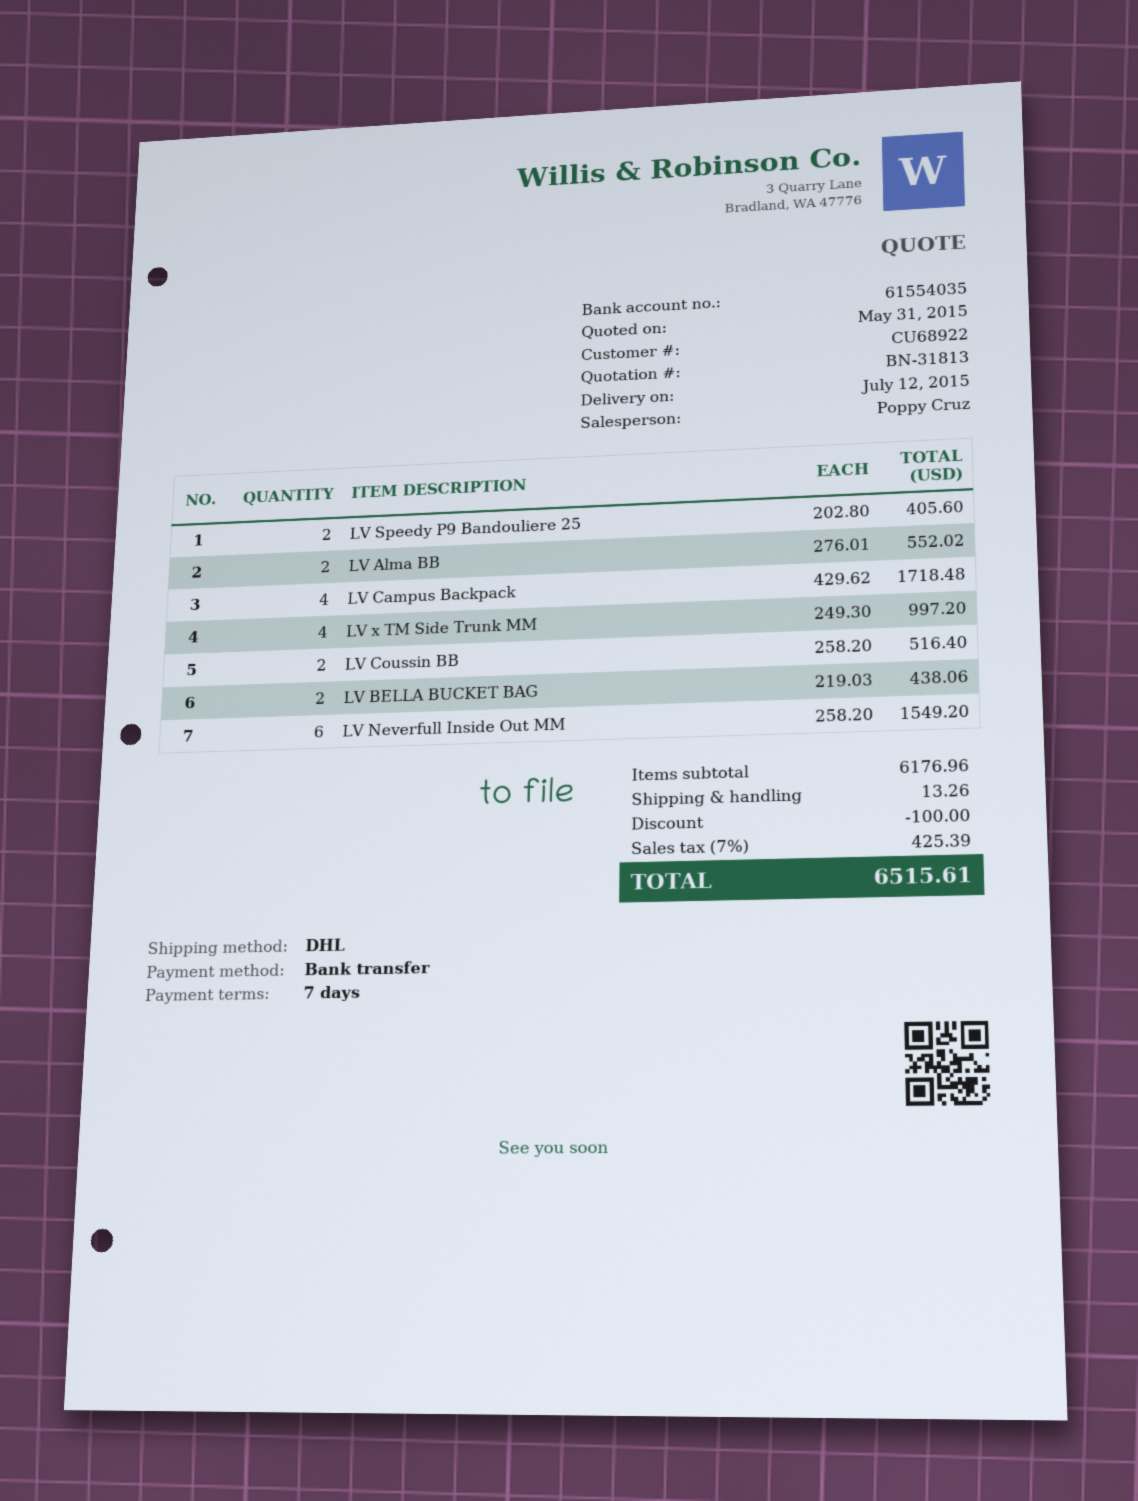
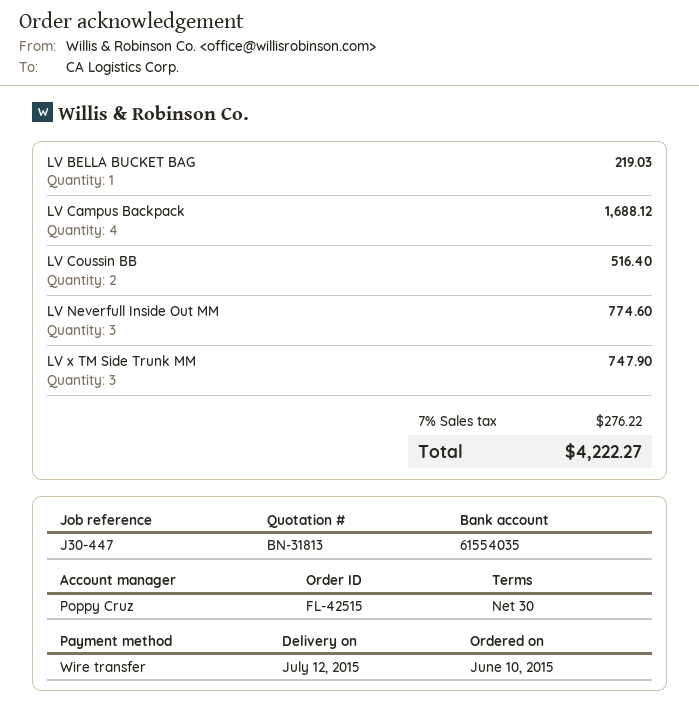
payment terms: 7 days -> 30 days
LV Speedy P9 Bandouliere 25: 2 for 405.60 -> none
LV Alma BB: 2 for 552.02 -> none
LV Campus Backpack: 4 for 1718.48 -> 4 for 1688.12
LV x TM Side Trunk MM: 4 for 997.20 -> 3 for 747.90
LV BELLA BUCKET BAG: 2 for 438.06 -> 1 for 219.03
LV Neverfull Inside Out MM: 6 for 1549.20 -> 3 for 774.60
discount: 100.00 -> none
shipping: 13.26 -> none
tax: 7% = 425.39 -> 7% = 276.22
total: 6515.61 -> 4222.27

